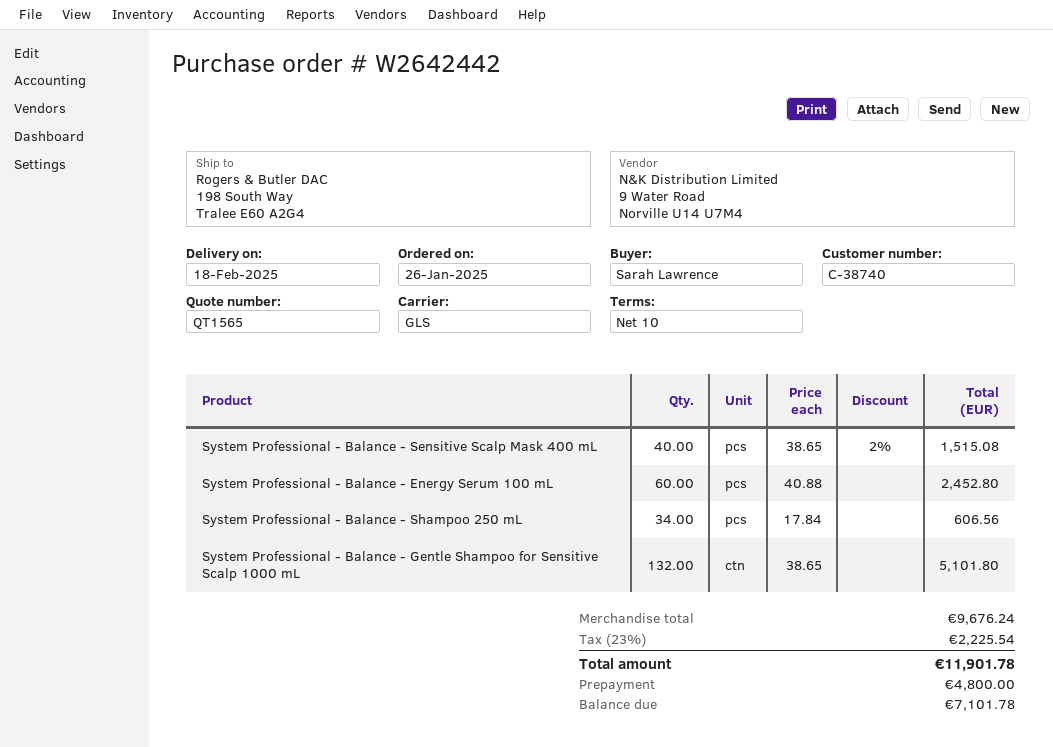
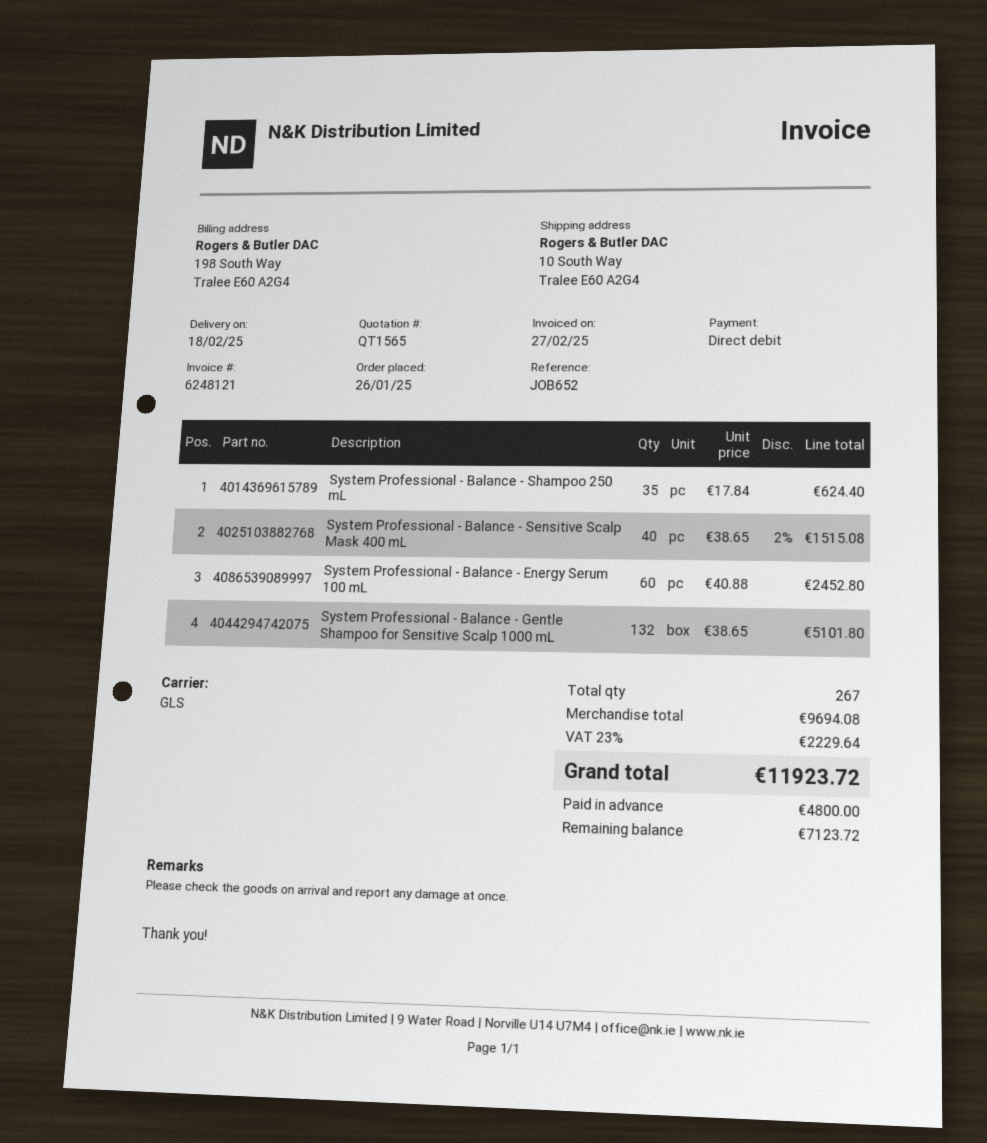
ship to: 198 South Way, Tralee E60 A2G4 -> 10 South Way, Tralee E60 A2G4
System Professional - Balance - Shampoo 250 mL: 34 x 17.84 = 606.56 -> 35 x 17.84 = 624.40
subtotal: 9676.24 -> 9694.08
tax: 23% = 2225.54 -> 23% = 2229.64
total: 11901.78 -> 11923.72
balance: 7101.78 -> 7123.72

